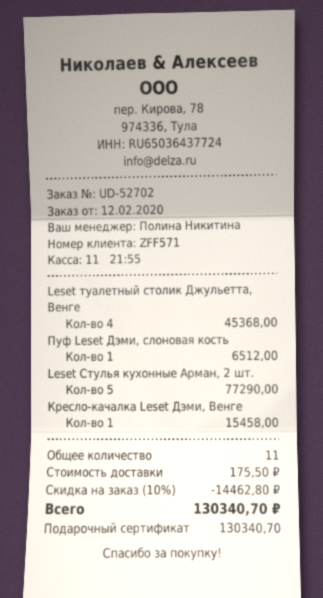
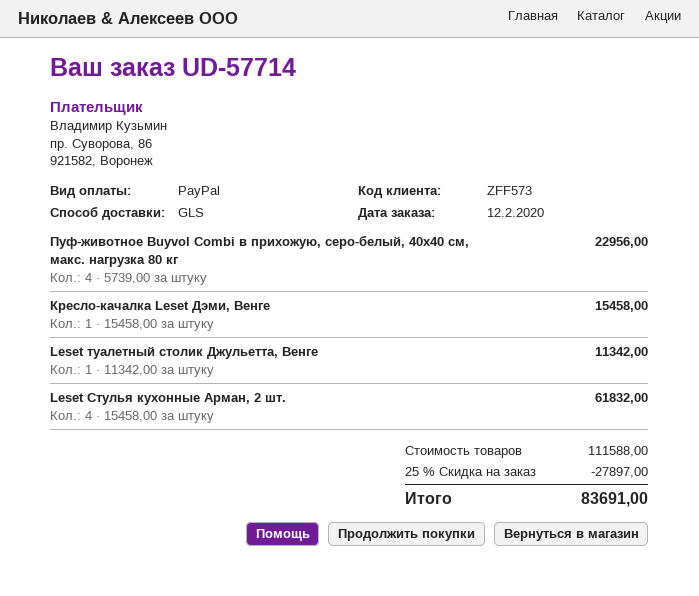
order number: UD-52702 -> UD-57714
customer number: ZFF571 -> ZFF573
payment method: gift card -> PayPal
Leset туалетный столик Джульетта, Венге: 4 for 45368.00 -> 1 for 11342.00
Пуф Leset Дэми, слоновая кость: 1 for 6512.00 -> none
Leset Стулья кухонные Арман, 2 шт.: 5 for 77290.00 -> 4 for 61832.00
Пуф-животное Buyvol Combi в прихожую, серо-белый, 40x40 см, макс. нагрузка 80 кг: none -> 4 for 22956.00
discount: 10% = 14462.80 -> 25% = 27897.00
shipping: 175.50 -> none
total: 130340.70 -> 83691.00

